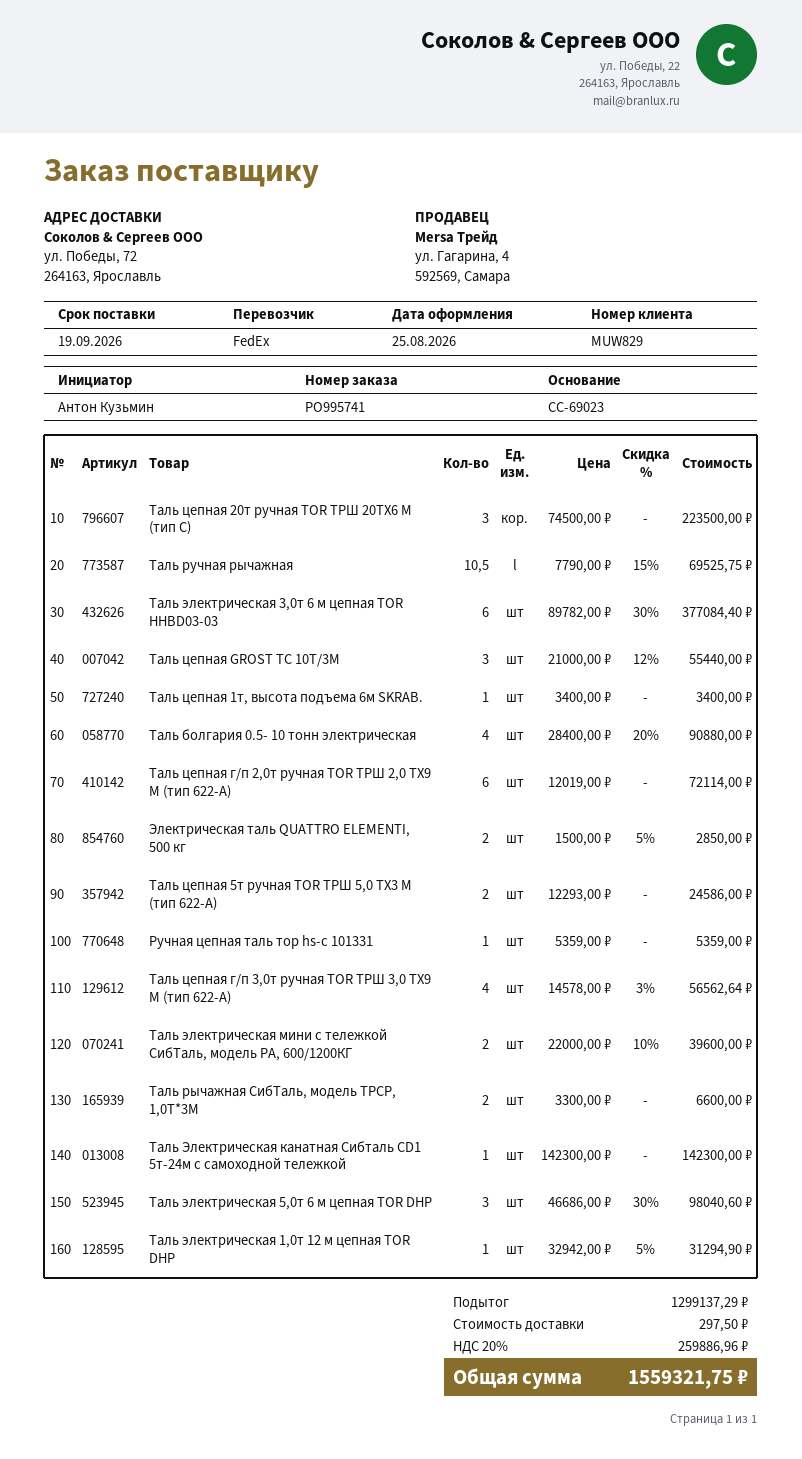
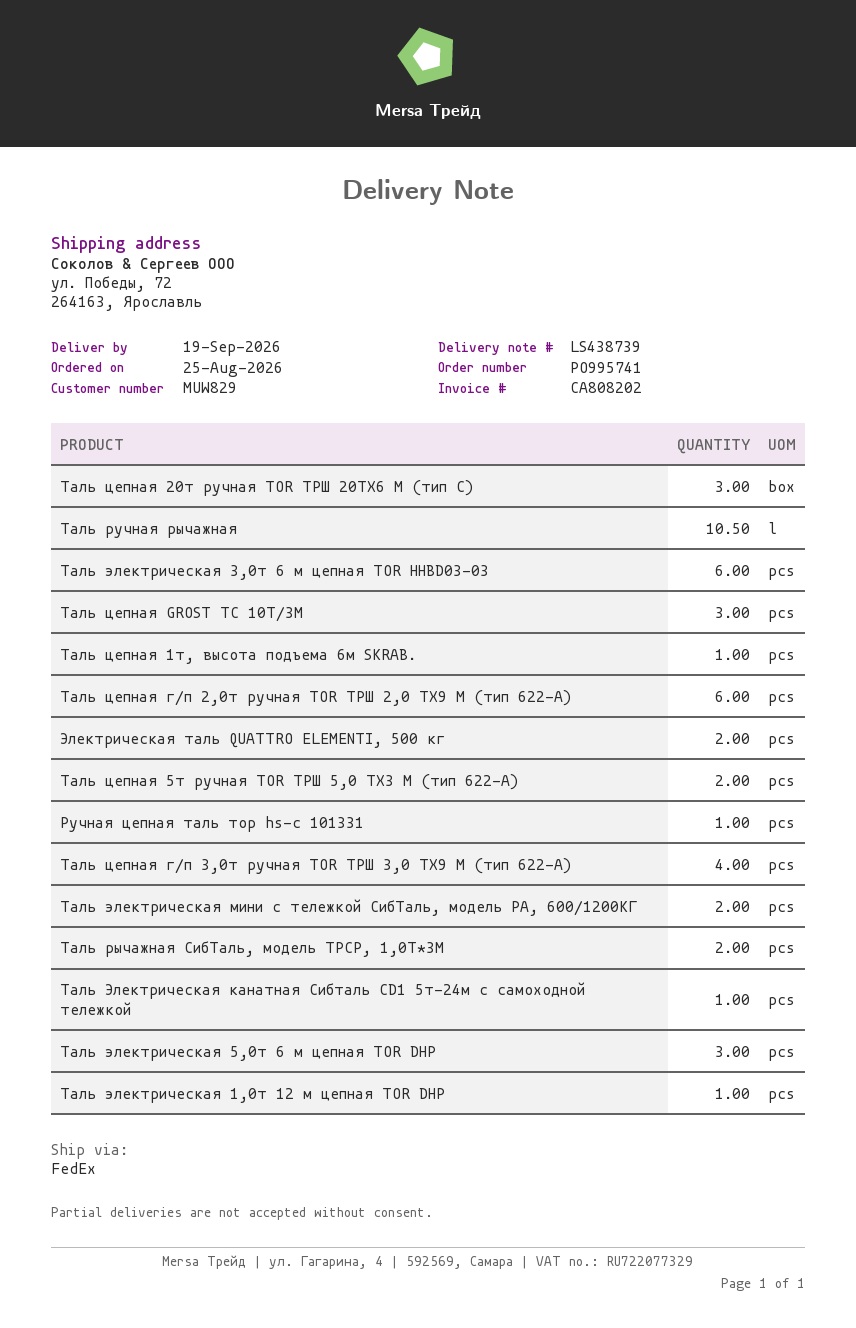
Таль болгария 0.5- 10 тонн электрическая: 4 -> none

